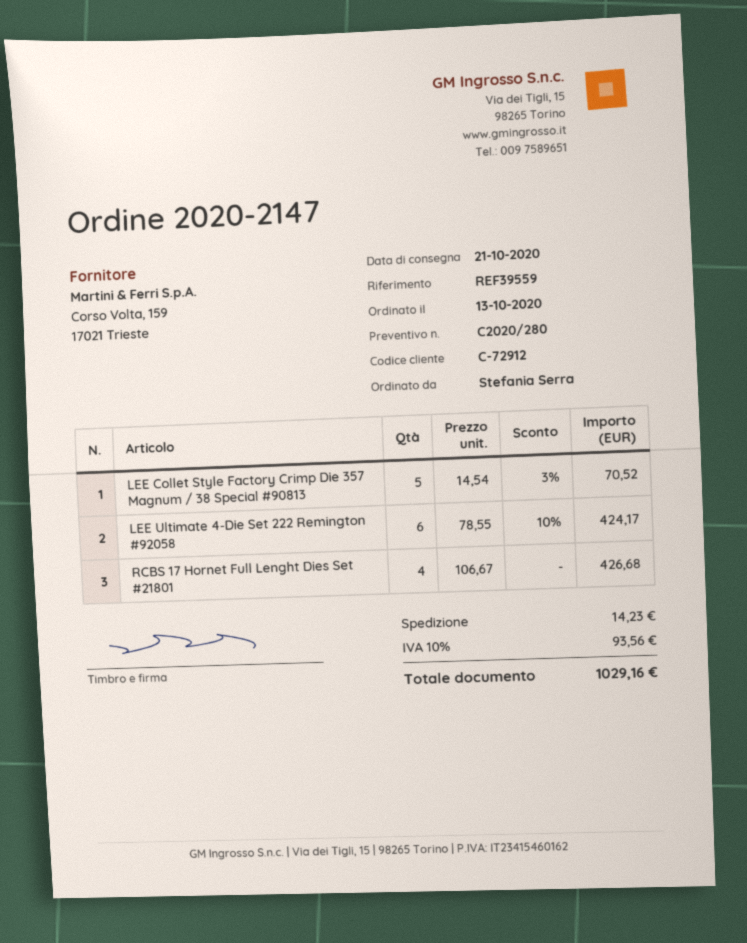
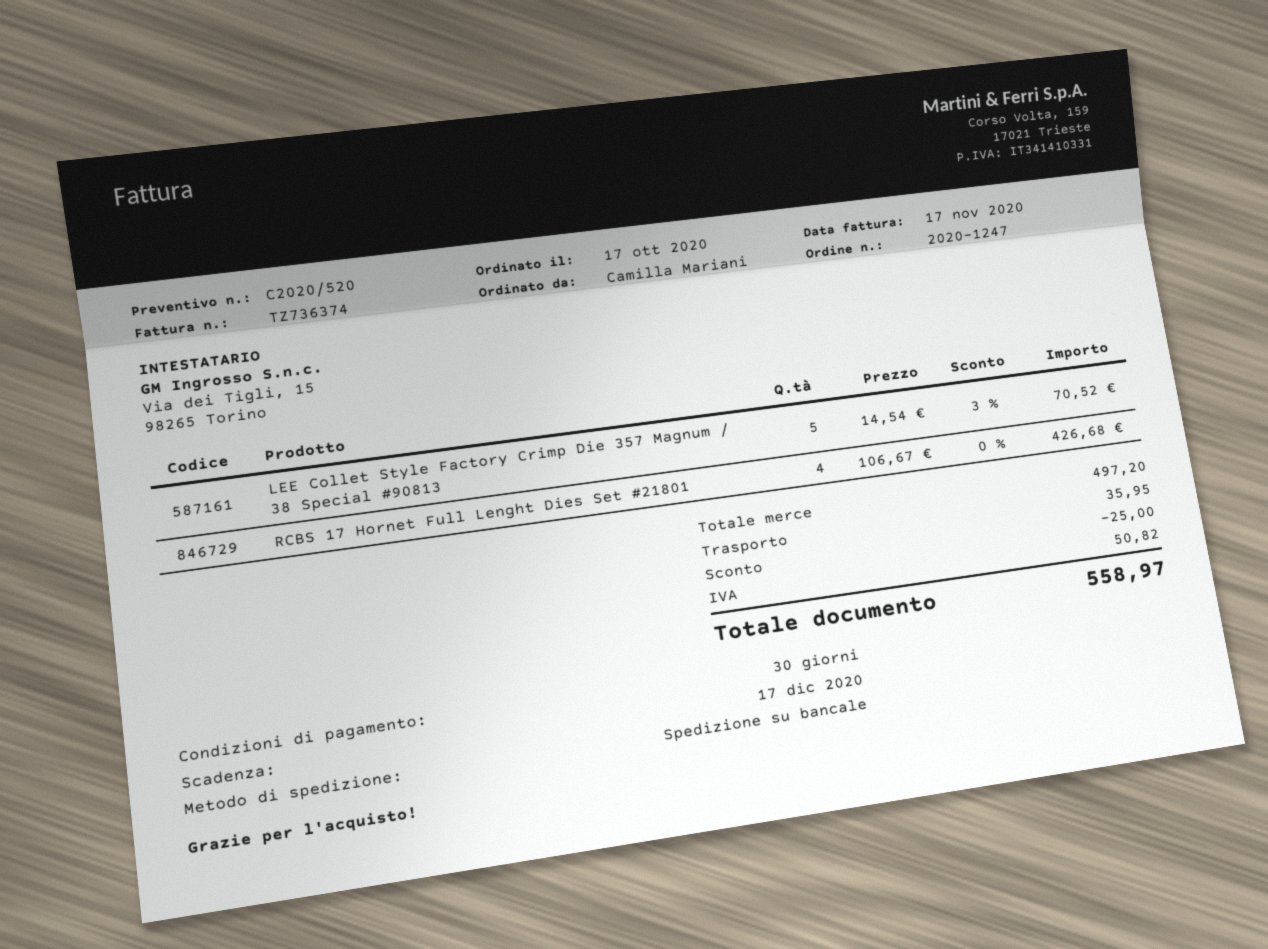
quote number: C2020/280 -> C2020/520
order number: 2020-2147 -> 2020-1247
order date: 2020-10-13 -> 2020-10-17
ordered by: Stefania Serra -> Camilla Mariani
LEE Ultimate 4-Die Set 222 Remington #92058: 6 x 78.55 - 10% = 424.17 -> none
discount: none -> 25.00
shipping: 14.23 -> 35.95
tax: 93.56 -> 50.82
total: 1029.16 -> 558.97

